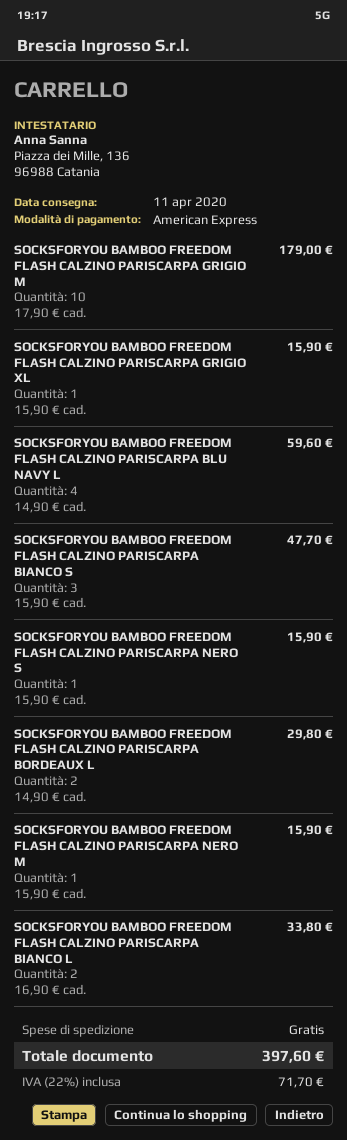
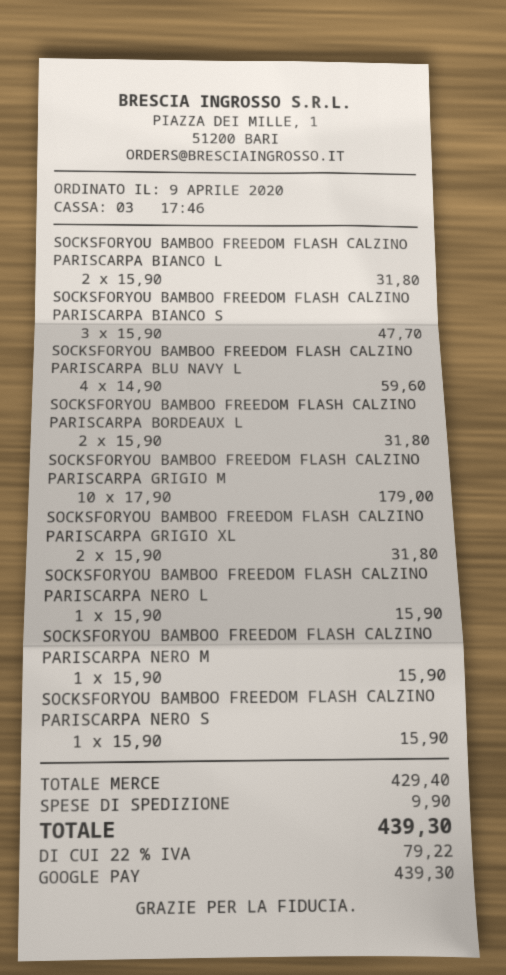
payment method: American Express -> Google Pay
SOCKSFORYOU BAMBOO FREEDOM FLASH CALZINO PARISCARPA GRIGIO XL: 1 x 15.90 = 15.90 -> 2 x 15.90 = 31.80
SOCKSFORYOU BAMBOO FREEDOM FLASH CALZINO PARISCARPA BORDEAUX L: 2 x 14.90 = 29.80 -> 2 x 15.90 = 31.80
SOCKSFORYOU BAMBOO FREEDOM FLASH CALZINO PARISCARPA BIANCO L: 2 x 16.90 = 33.80 -> 2 x 15.90 = 31.80
SOCKSFORYOU BAMBOO FREEDOM FLASH CALZINO PARISCARPA NERO L: none -> 1 x 15.90 = 15.90
shipping: 0.00 -> 9.90
tax: 22% = 71.70 -> 22% = 79.22
total: 397.60 -> 439.30

